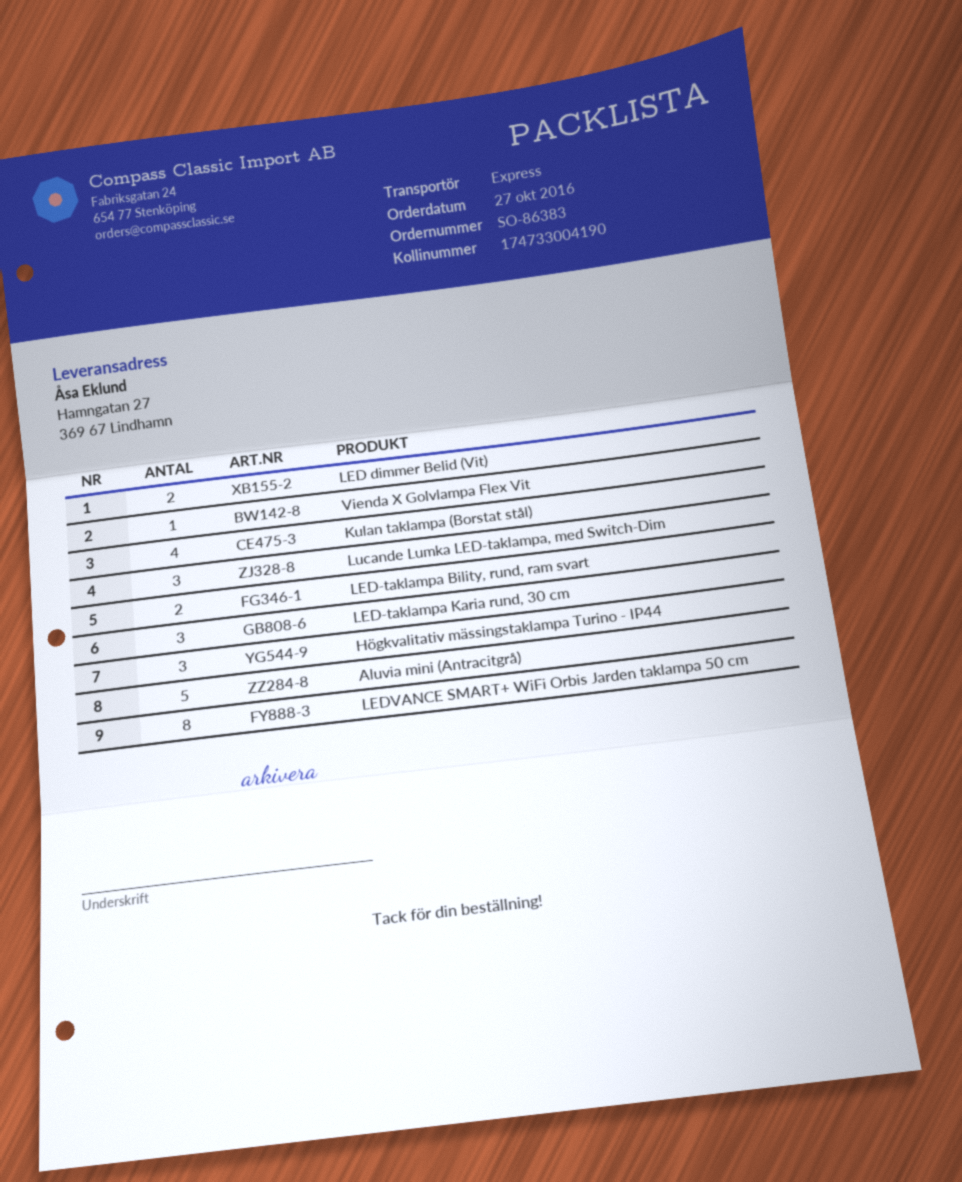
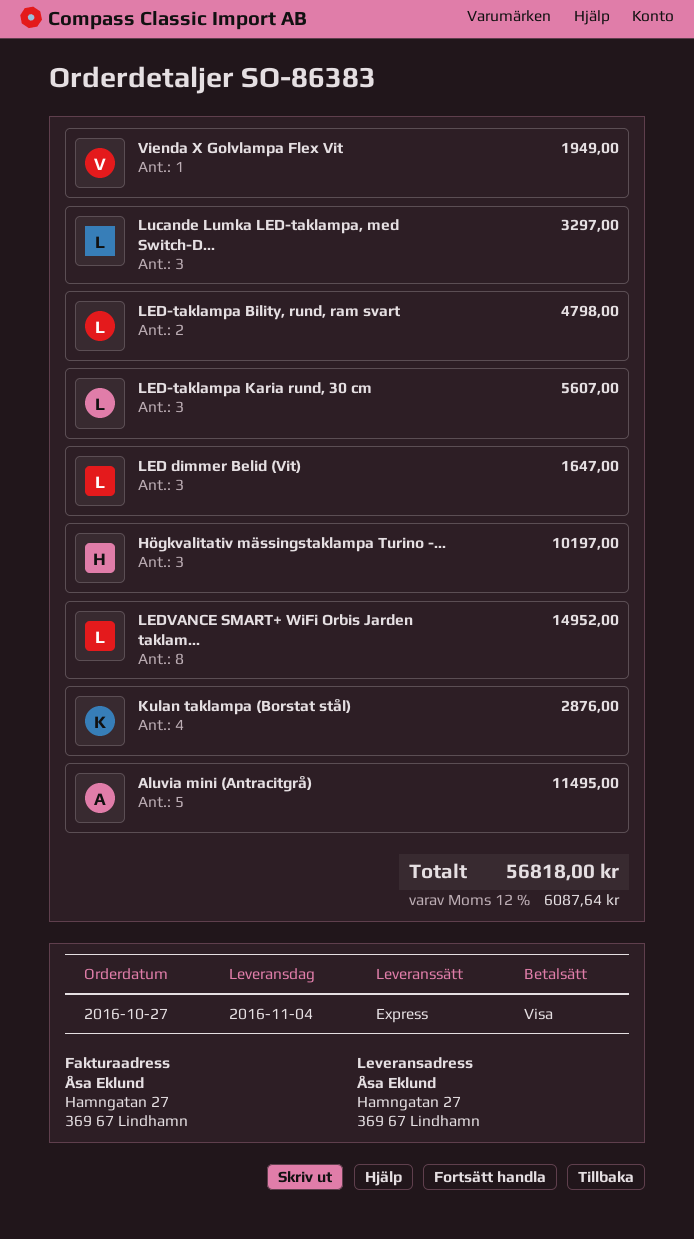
LED dimmer Belid (Vit): 2 -> 3

